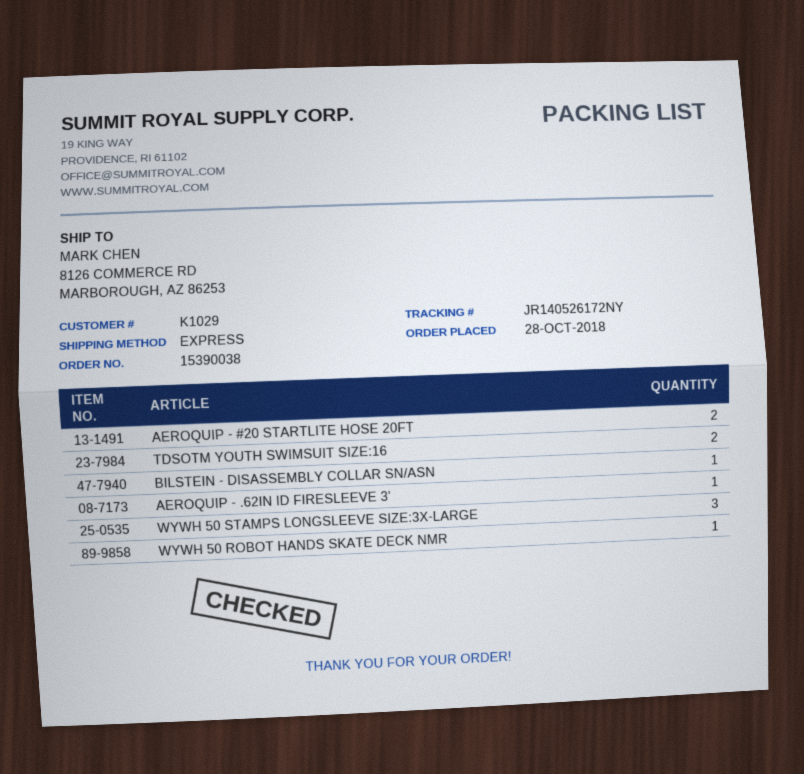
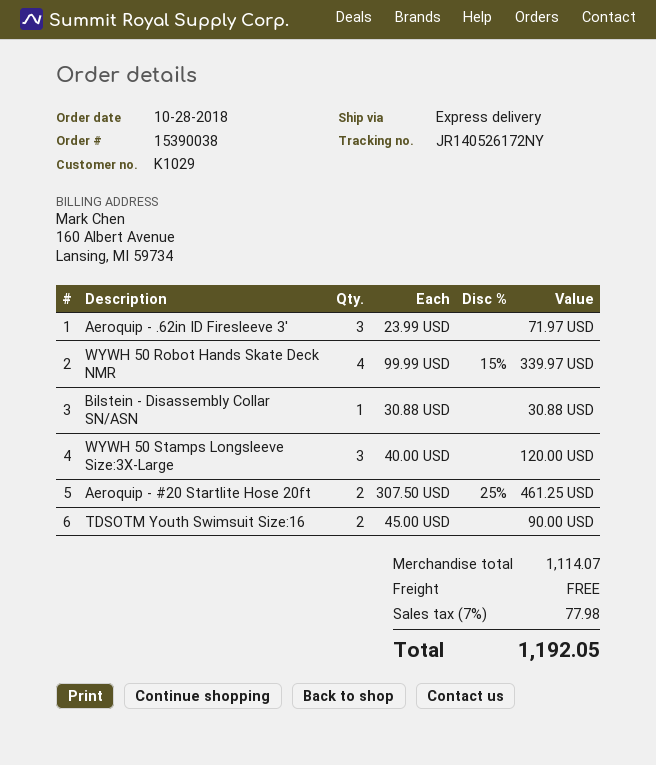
AEROQUIP - .62IN ID FIRESLEEVE 3': 1 -> 3
WYWH 50 ROBOT HANDS SKATE DECK NMR: 1 -> 4

